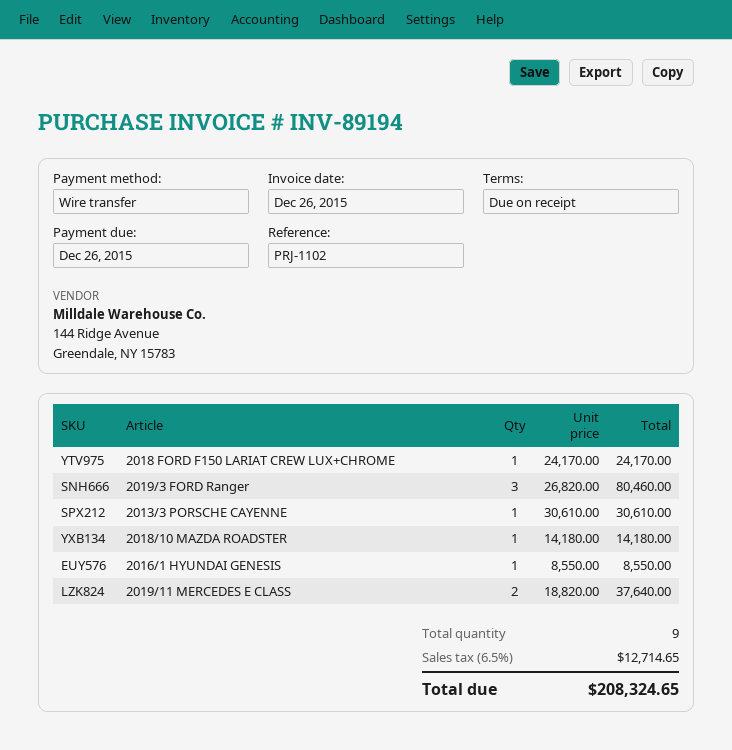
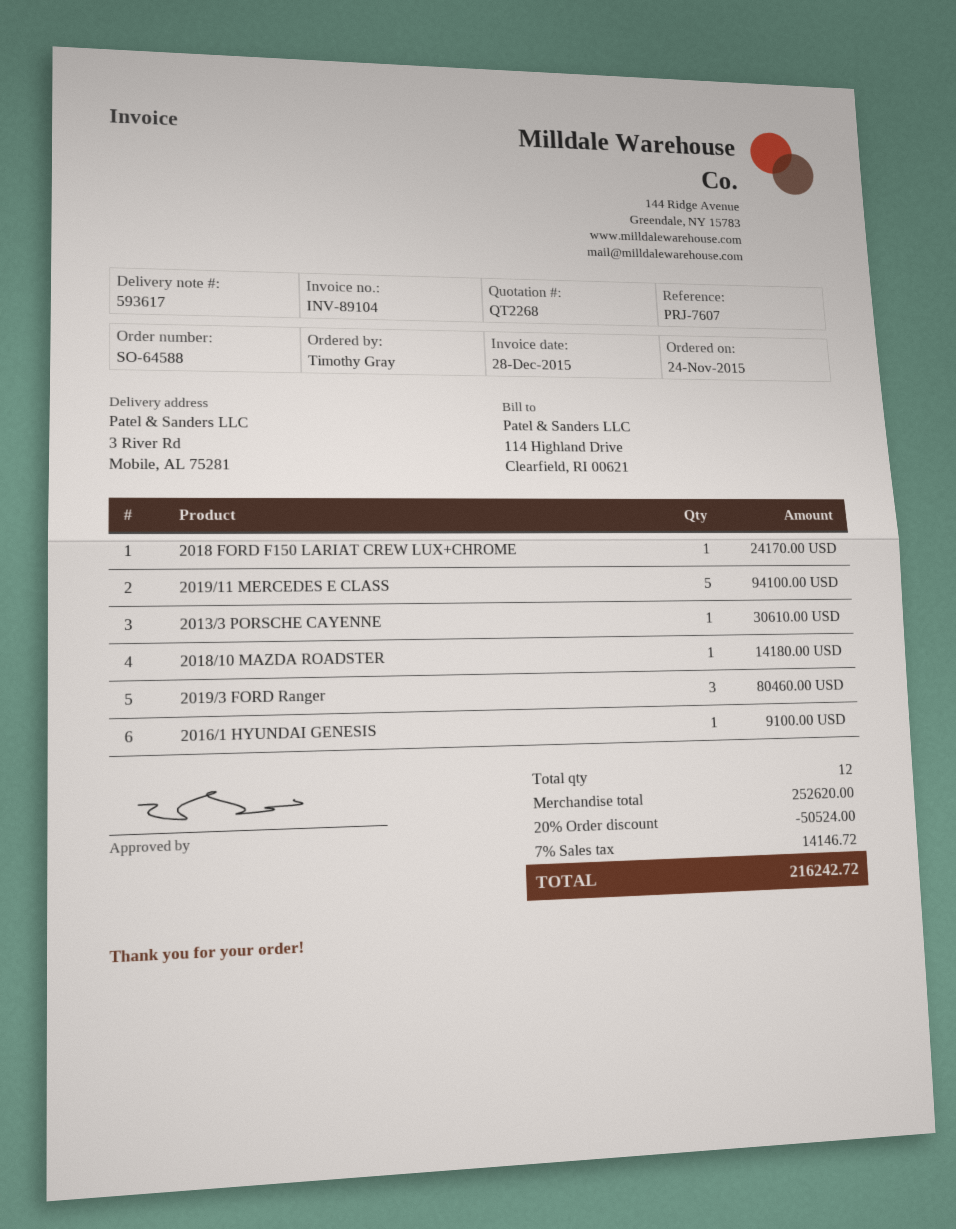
invoice number: INV-89194 -> INV-89104
invoice date: 2015-12-26 -> 2015-12-28
reference: PRJ-1102 -> PRJ-7607
2016/1 HYUNDAI GENESIS: 1 for 8550.00 -> 1 for 9100.00
2019/11 MERCEDES E CLASS: 2 for 37640.00 -> 5 for 94100.00
total quantity: 9 -> 12
discount: none -> 20% = 50524.00
tax: 6.5% = 12714.65 -> 7% = 14146.72
total: 208324.65 -> 216242.72

